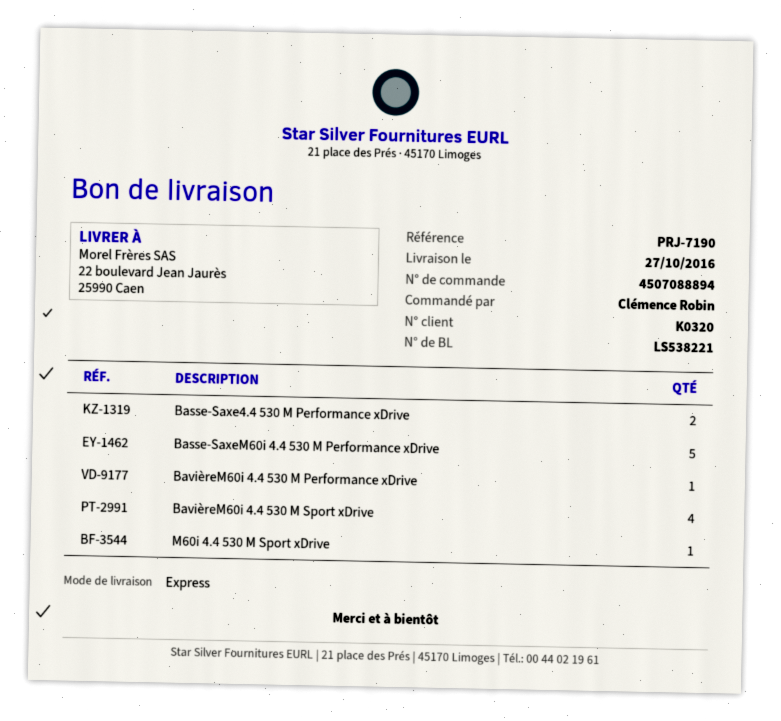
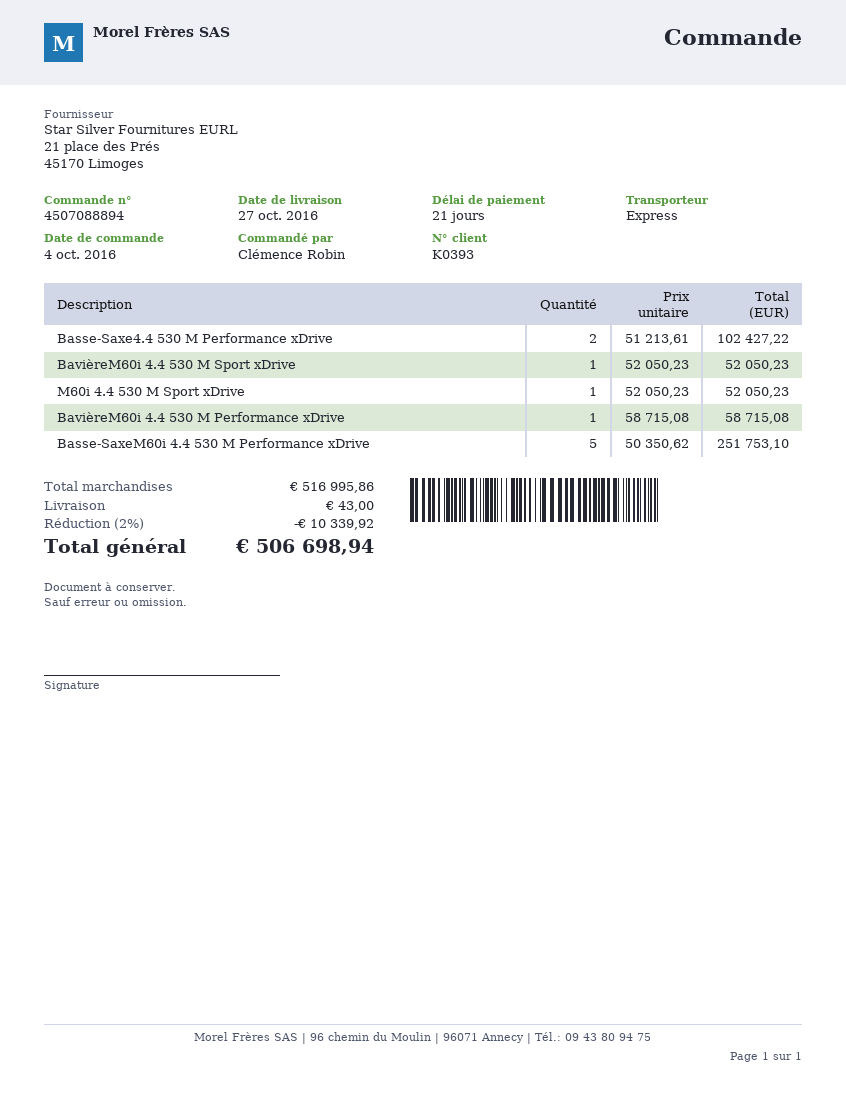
customer number: K0320 -> K0393
BavièreM60i 4.4 530 M Sport xDrive: 4 -> 1

